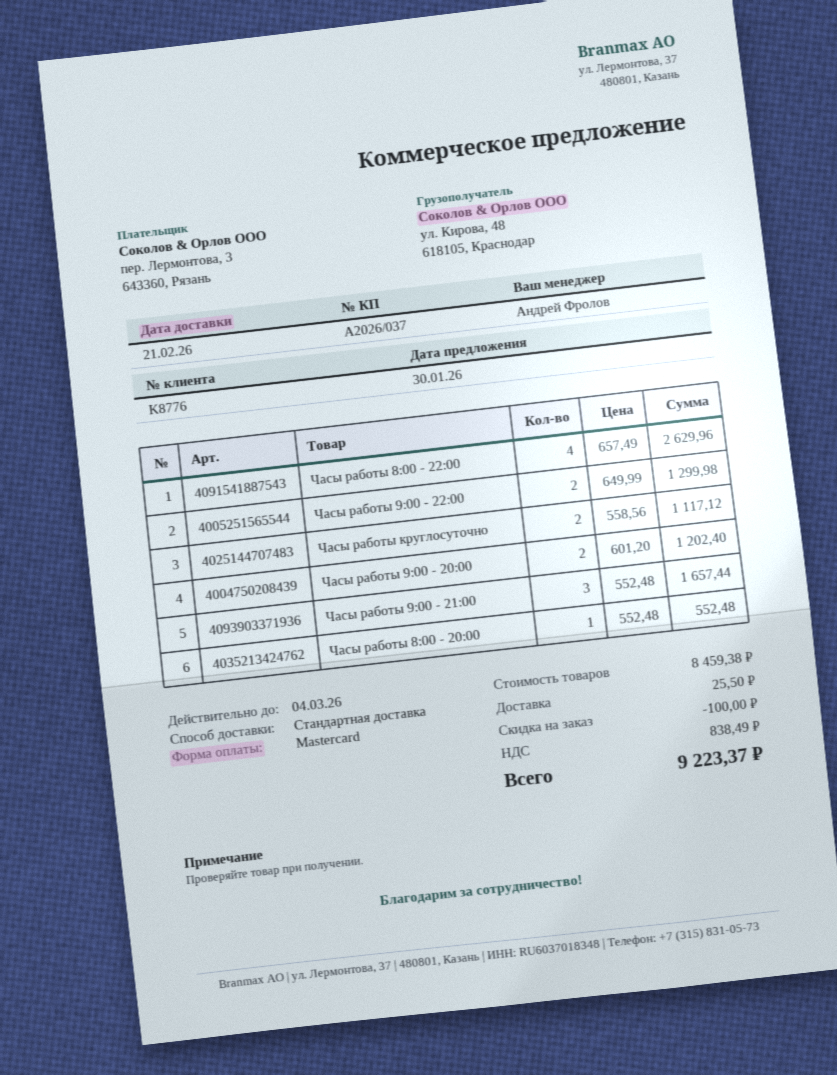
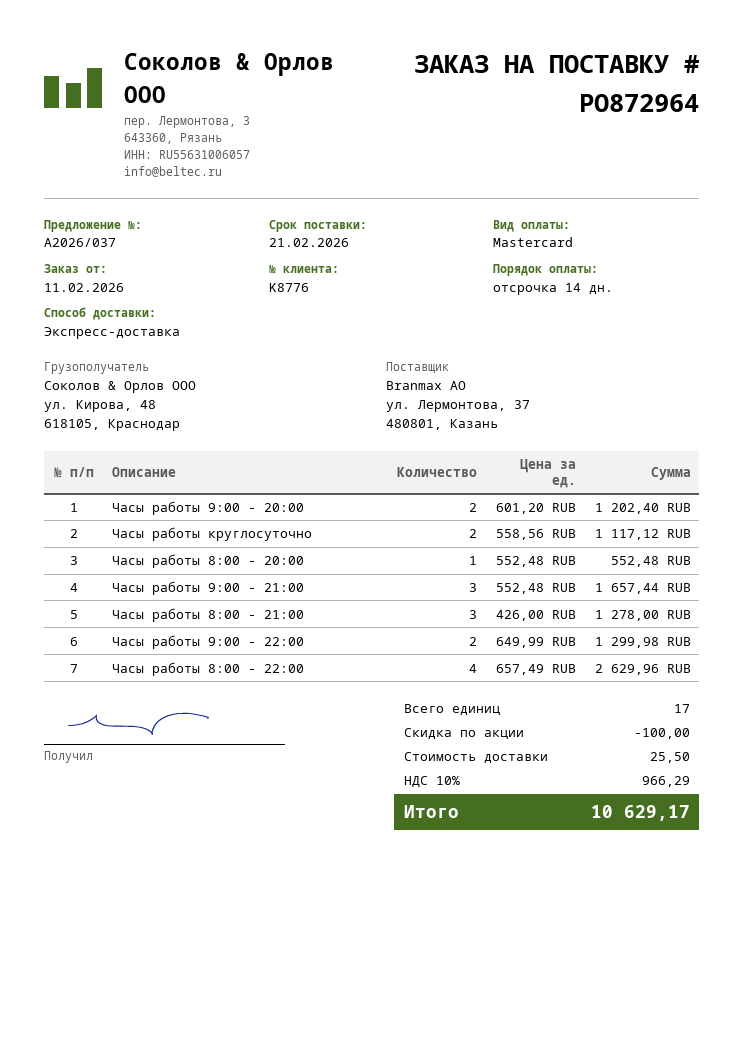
shipping method: standard -> express
Часы работы 8:00 - 21:00: none -> 3 x 426.00 = 1278.00
tax: 838.49 -> 966.29
total: 9223.37 -> 10629.17

